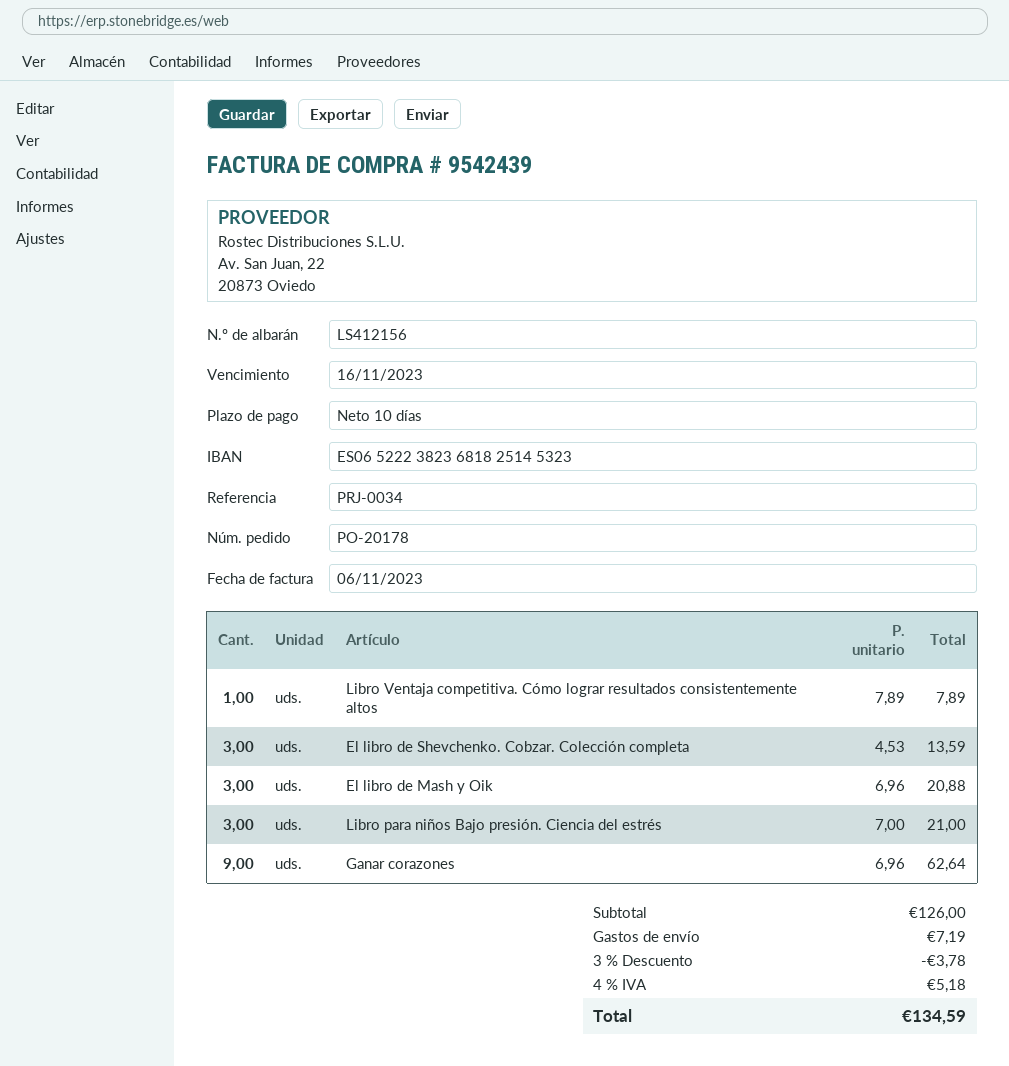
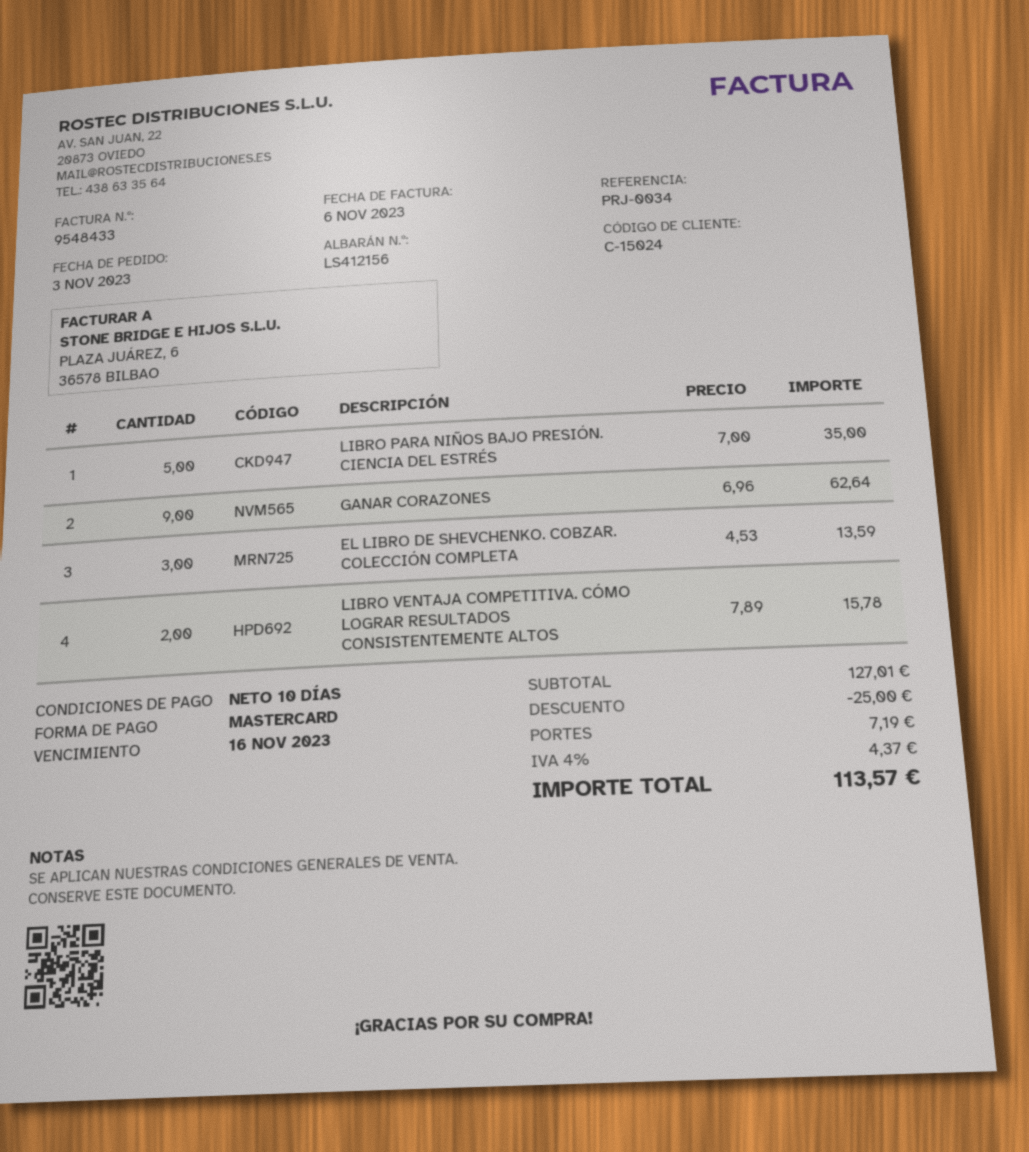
invoice number: 9542439 -> 9548433
Libro Ventaja competitiva. Cómo lograr resultados consistentemente altos: 1 x 7.89 = 7.89 -> 2 x 7.89 = 15.78
El libro de Mash y Oik: 3 x 6.96 = 20.88 -> none
Libro para niños Bajo presión. Ciencia del estrés: 3 x 7.00 = 21.00 -> 5 x 7.00 = 35.00
subtotal: 126.00 -> 127.01
discount: 3.78 -> 25.00
tax: 4% = 5.18 -> 4% = 4.37
total: 134.59 -> 113.57

